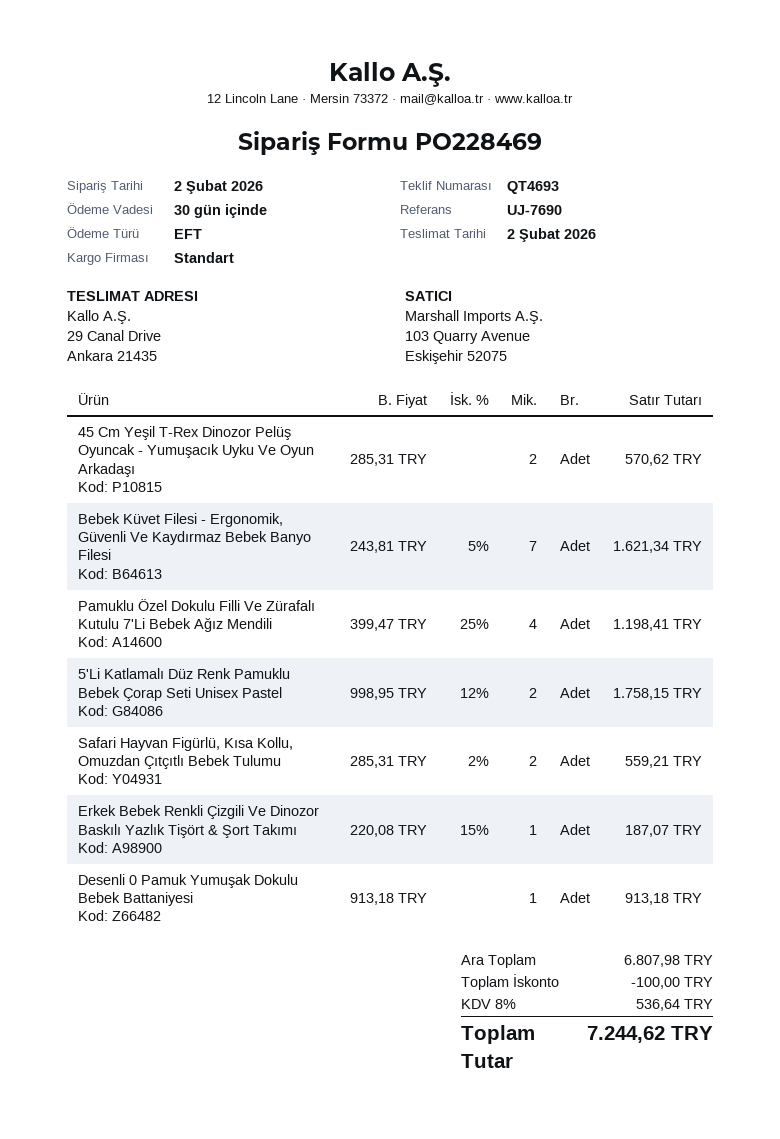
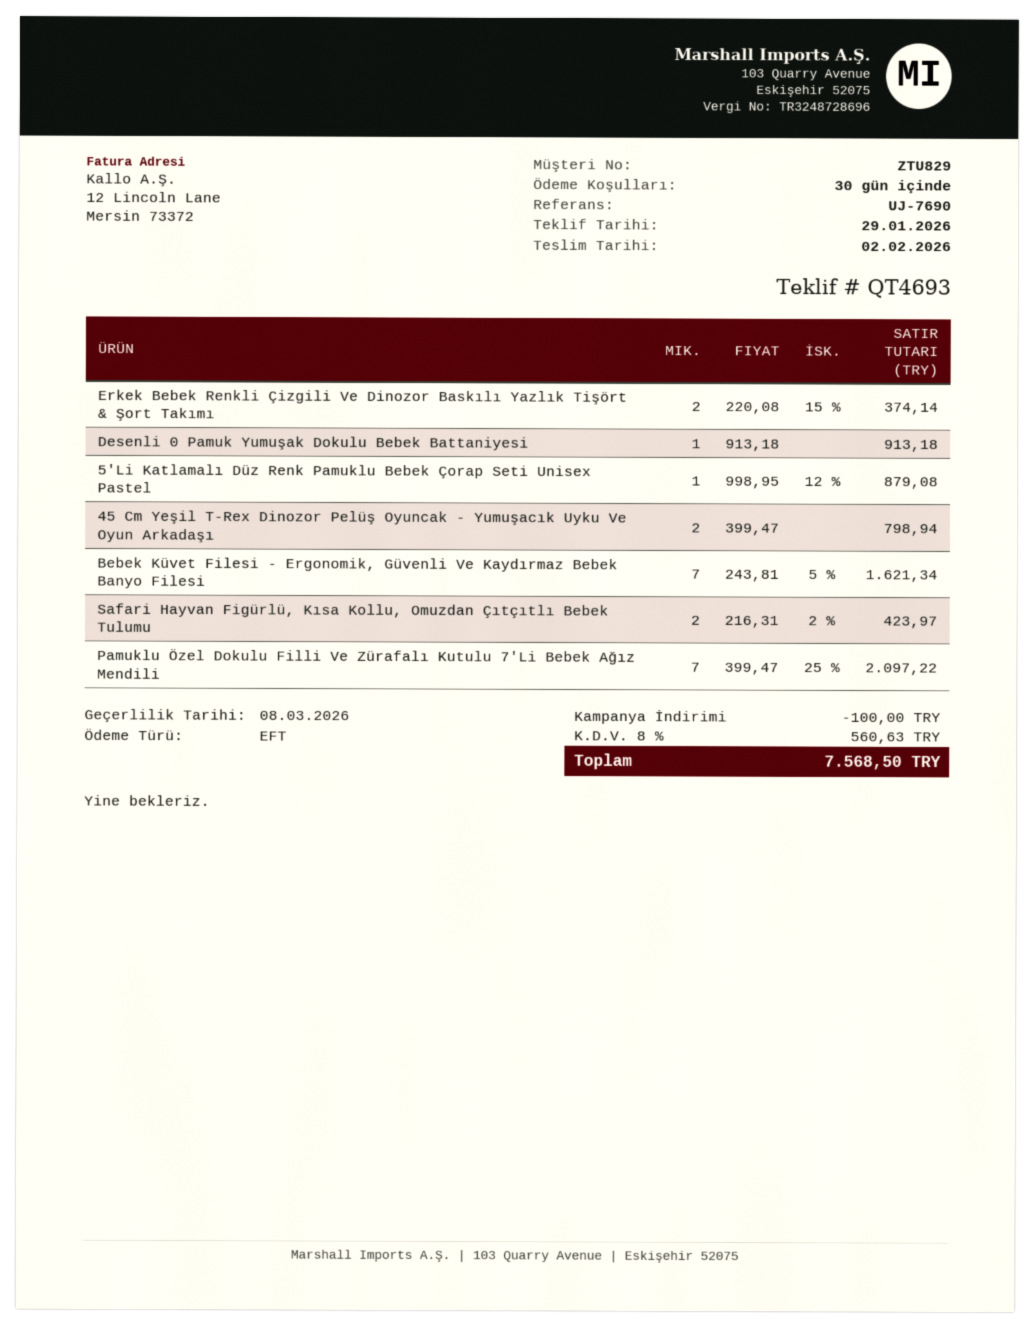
45 Cm Yeşil T-Rex Dinozor Pelüş Oyuncak - Yumuşacık Uyku Ve Oyun Arkadaşı: 2 x 285.31 = 570.62 -> 2 x 399.47 = 798.94
Pamuklu Özel Dokulu Filli Ve Zürafalı Kutulu 7'Li Bebek Ağız Mendili: 4 x 399.47 - 25% = 1198.41 -> 7 x 399.47 - 25% = 2097.22
5'Li Katlamalı Düz Renk Pamuklu Bebek Çorap Seti Unisex Pastel: 2 x 998.95 - 12% = 1758.15 -> 1 x 998.95 - 12% = 879.08
Safari Hayvan Figürlü, Kısa Kollu, Omuzdan Çıtçıtlı Bebek Tulumu: 2 x 285.31 - 2% = 559.21 -> 2 x 216.31 - 2% = 423.97
Erkek Bebek Renkli Çizgili Ve Dinozor Baskılı Yazlık Tişört & Şort Takımı: 1 x 220.08 - 15% = 187.07 -> 2 x 220.08 - 15% = 374.14
tax: 8% = 536.64 -> 8% = 560.63
total: 7244.62 -> 7568.50

